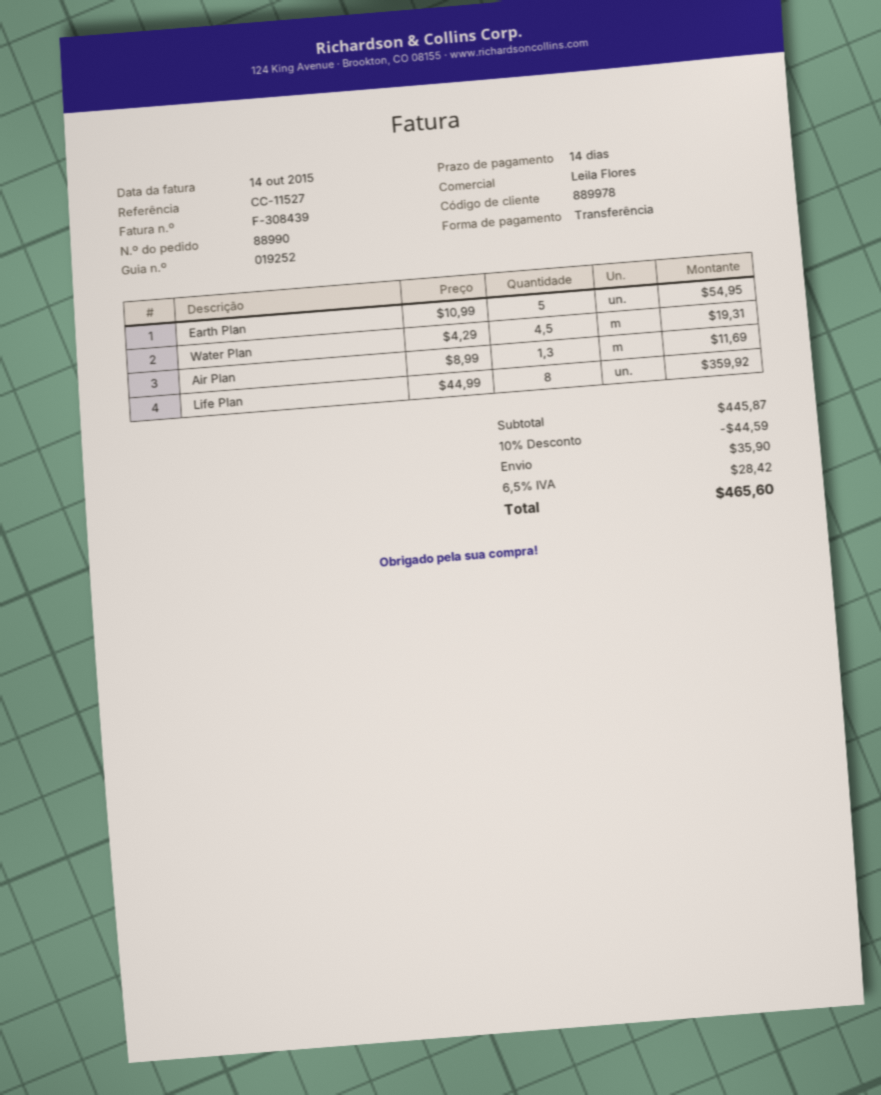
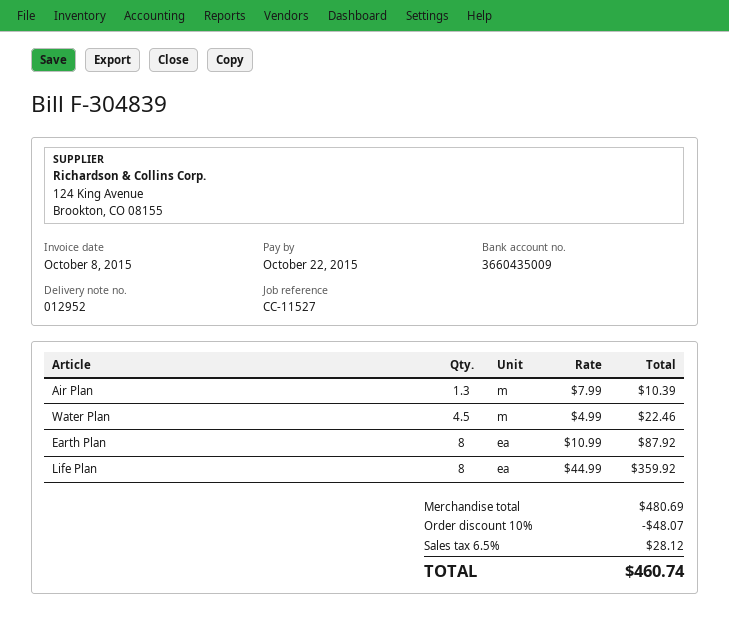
delivery note number: 019252 -> 012952
invoice number: F-308439 -> F-304839
invoice date: 2015-10-14 -> 2015-10-08
Earth Plan: 5 x 10.99 = 54.95 -> 8 x 10.99 = 87.92
Water Plan: 4.5 x 4.29 = 19.31 -> 4.5 x 4.99 = 22.46
Air Plan: 1.3 x 8.99 = 11.69 -> 1.3 x 7.99 = 10.39
subtotal: 445.87 -> 480.69
discount: 10% = 44.59 -> 10% = 48.07
shipping: 35.90 -> none
tax: 6.5% = 28.42 -> 6.5% = 28.12
total: 465.60 -> 460.74

